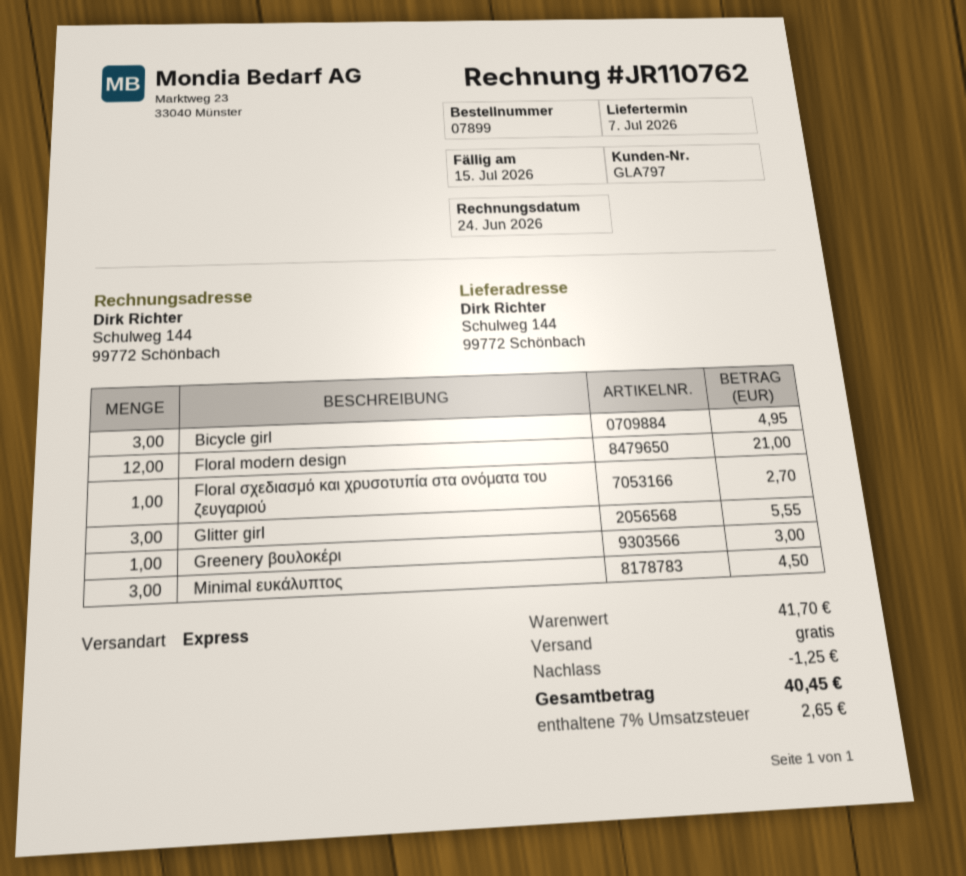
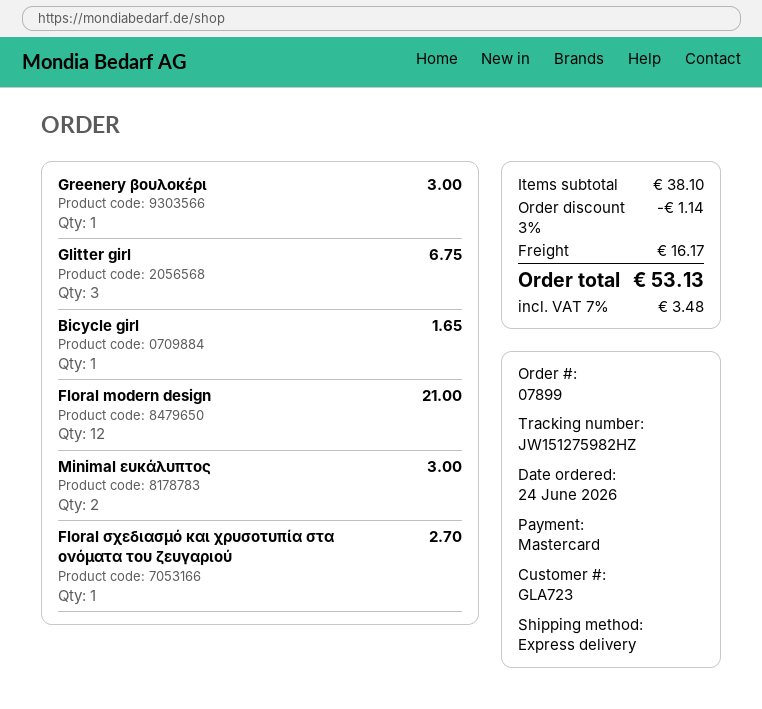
customer number: GLA797 -> GLA723
Bicycle girl: 3 for 4.95 -> 1 for 1.65
Glitter girl: 3 for 5.55 -> 3 for 6.75
Minimal ευκάλυπτος: 3 for 4.50 -> 2 for 3.00
subtotal: 41.70 -> 38.10
discount: 1.25 -> 1.14
shipping: 0.00 -> 16.17
tax: 7% = 2.65 -> 7% = 3.48
total: 40.45 -> 53.13

